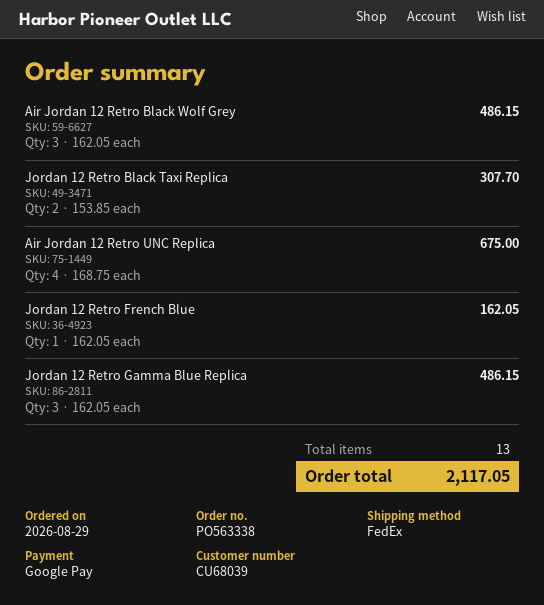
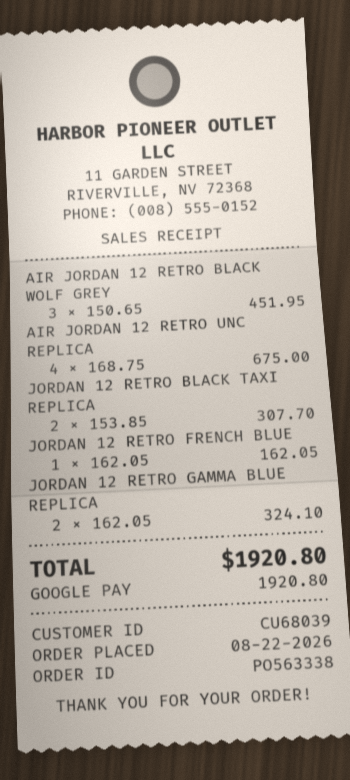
order date: 2026-08-29 -> 2026-08-22
Air Jordan 12 Retro Black Wolf Grey: 3 x 162.05 = 486.15 -> 3 x 150.65 = 451.95
Jordan 12 Retro Gamma Blue Replica: 3 x 162.05 = 486.15 -> 2 x 162.05 = 324.10
total: 2117.05 -> 1920.80

